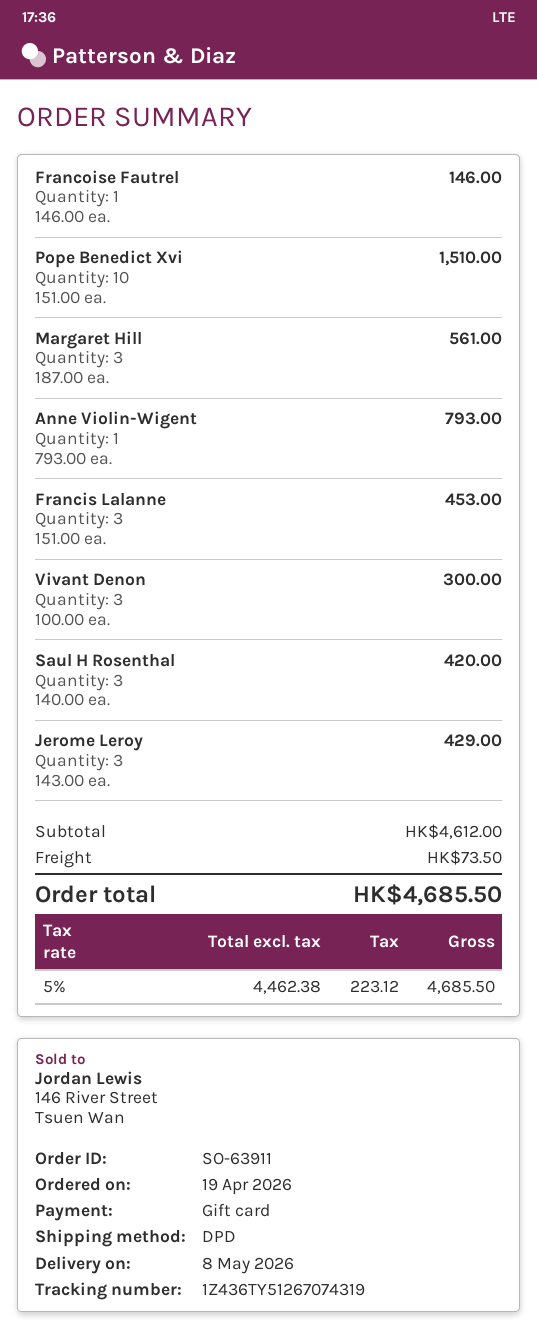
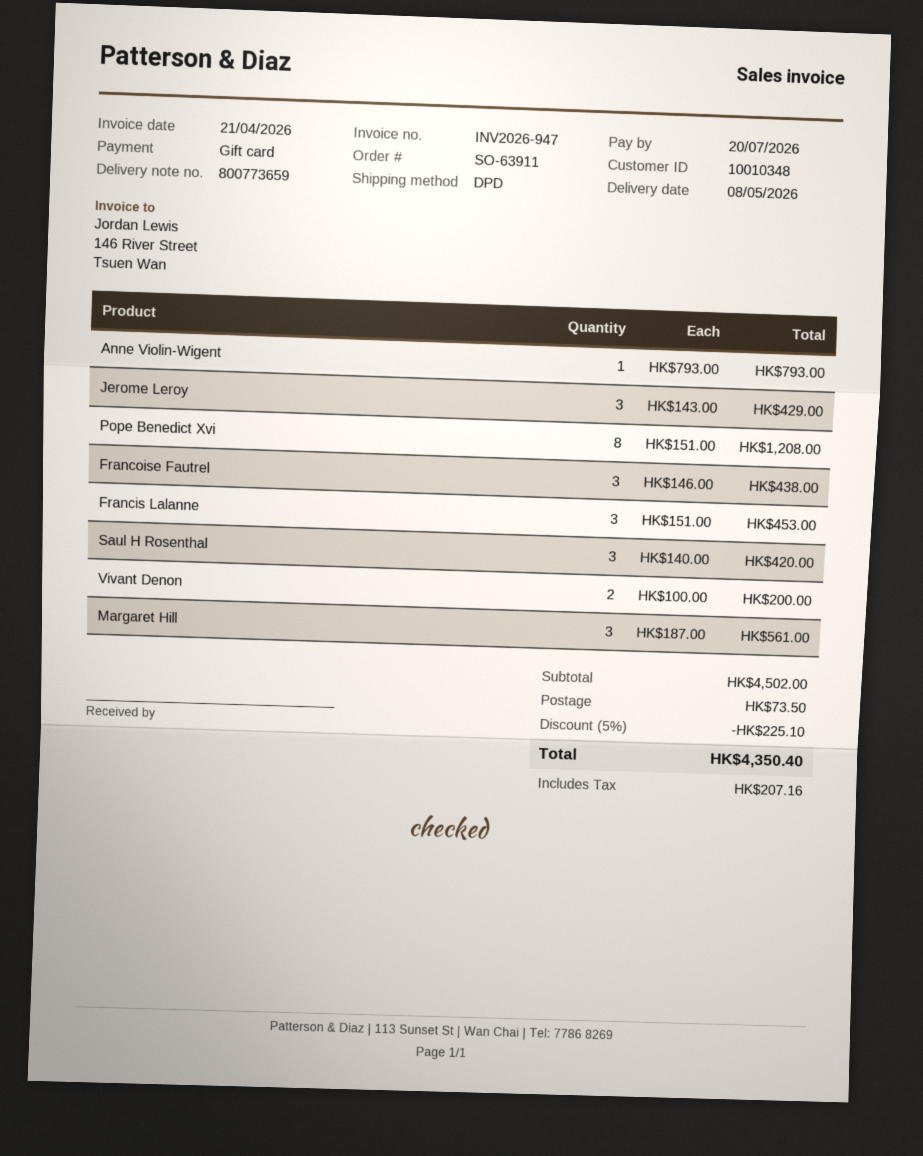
Francoise Fautrel: 1 x 146.00 = 146.00 -> 3 x 146.00 = 438.00
Pope Benedict Xvi: 10 x 151.00 = 1510.00 -> 8 x 151.00 = 1208.00
Vivant Denon: 3 x 100.00 = 300.00 -> 2 x 100.00 = 200.00
subtotal: 4612.00 -> 4502.00
discount: none -> 5% = 225.10
tax: 223.12 -> 207.16
total: 4685.50 -> 4350.40

